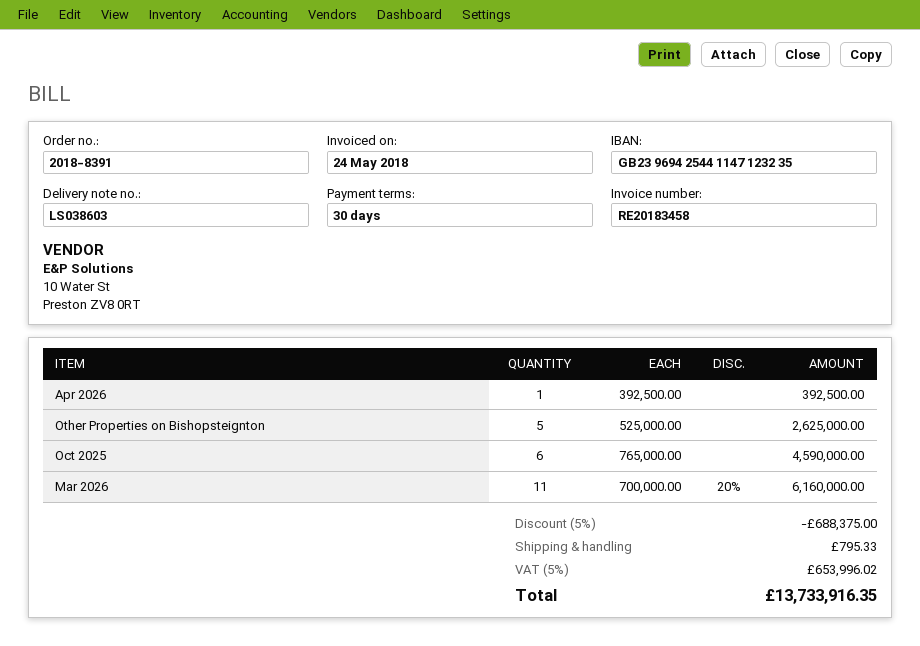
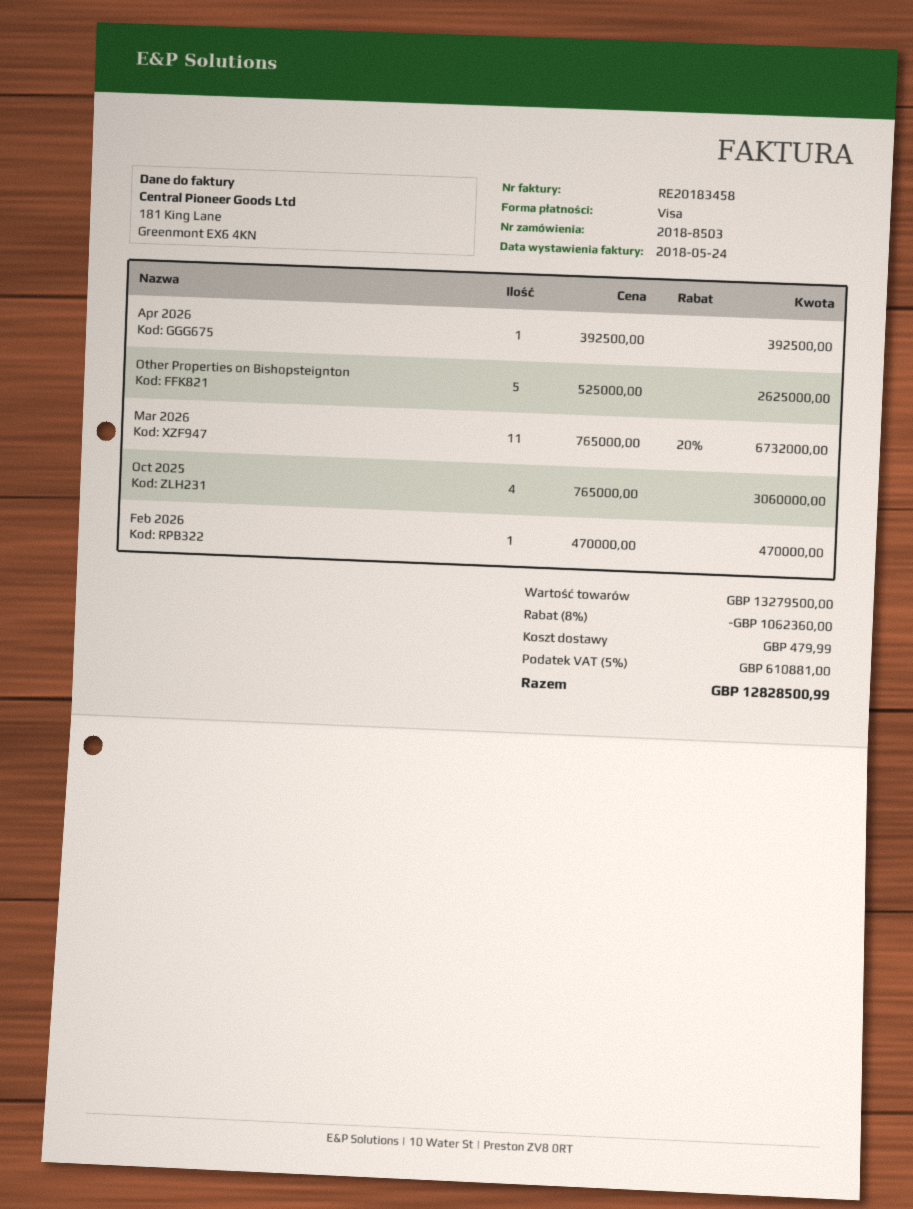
order number: 2018-8391 -> 2018-8503
Oct 2025: 6 x 765000.00 = 4590000.00 -> 4 x 765000.00 = 3060000.00
Mar 2026: 11 x 700000.00 - 20% = 6160000.00 -> 11 x 765000.00 - 20% = 6732000.00
Feb 2026: none -> 1 x 470000.00 = 470000.00
discount: 5% = 688375.00 -> 8% = 1062360.00
shipping: 795.33 -> 479.99
tax: 5% = 653996.02 -> 5% = 610881.00
total: 13733916.35 -> 12828500.99

